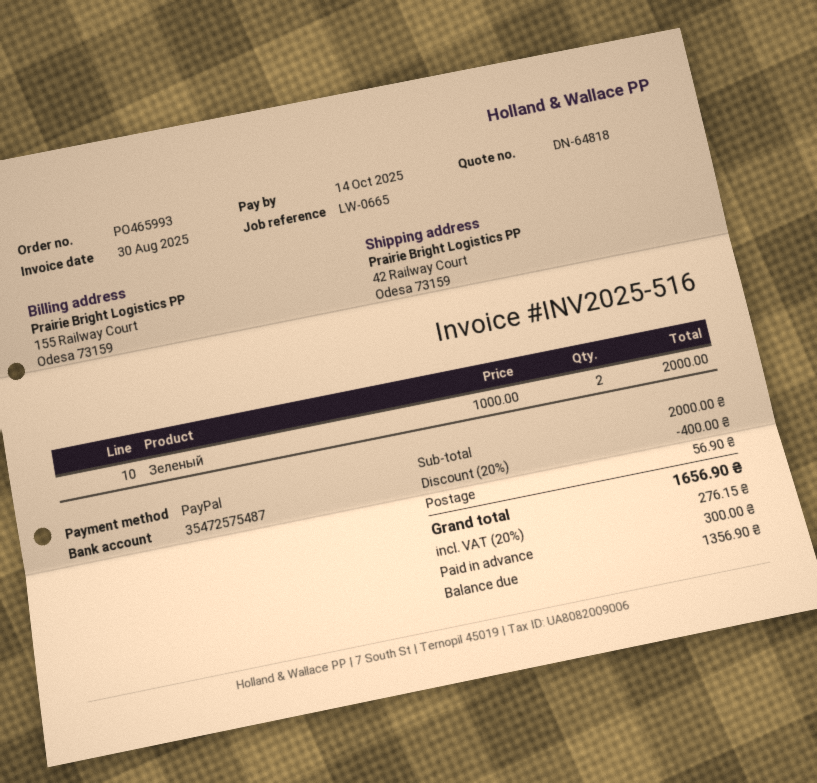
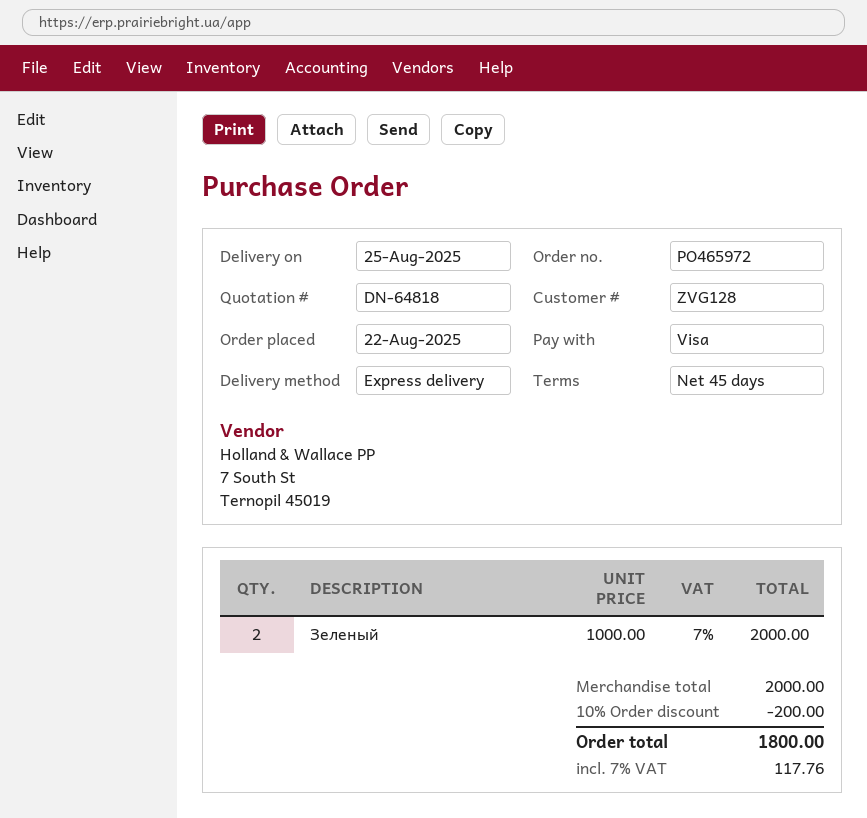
order number: PO465993 -> PO465972
payment method: PayPal -> Visa
discount: 20% = 400.00 -> 10% = 200.00
shipping: 56.90 -> none
tax: 20% = 276.15 -> 7% = 117.76
total: 1656.90 -> 1800.00

